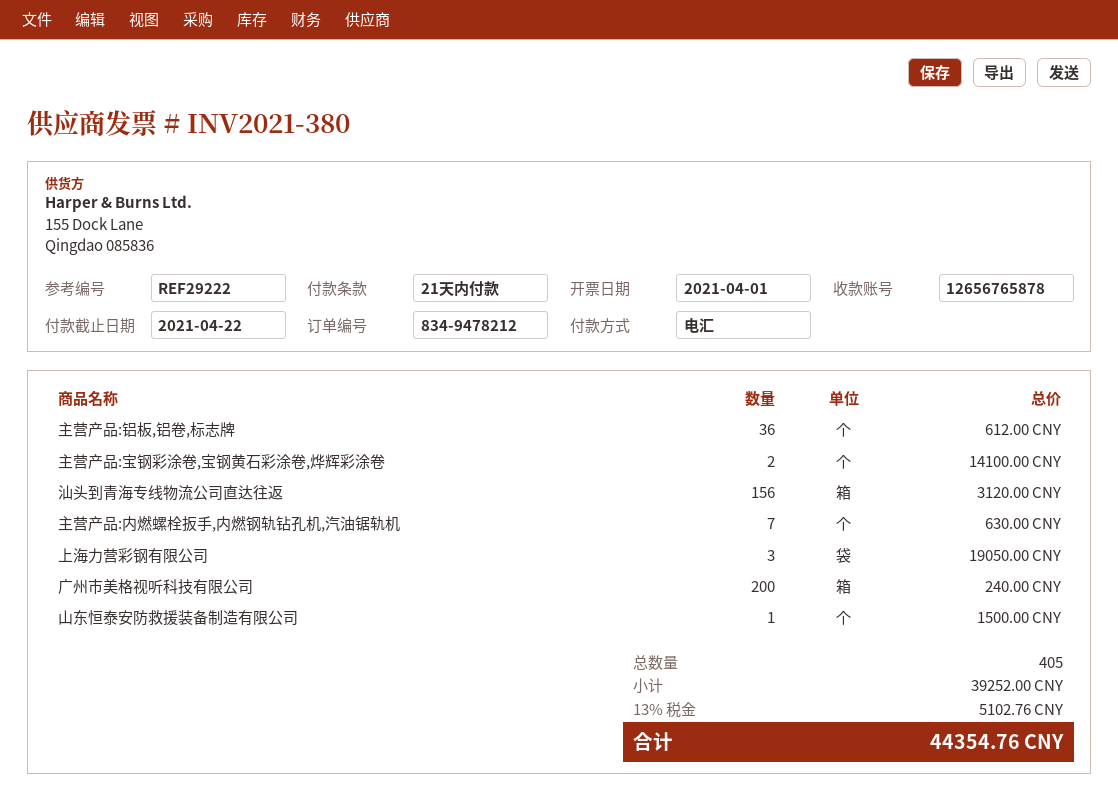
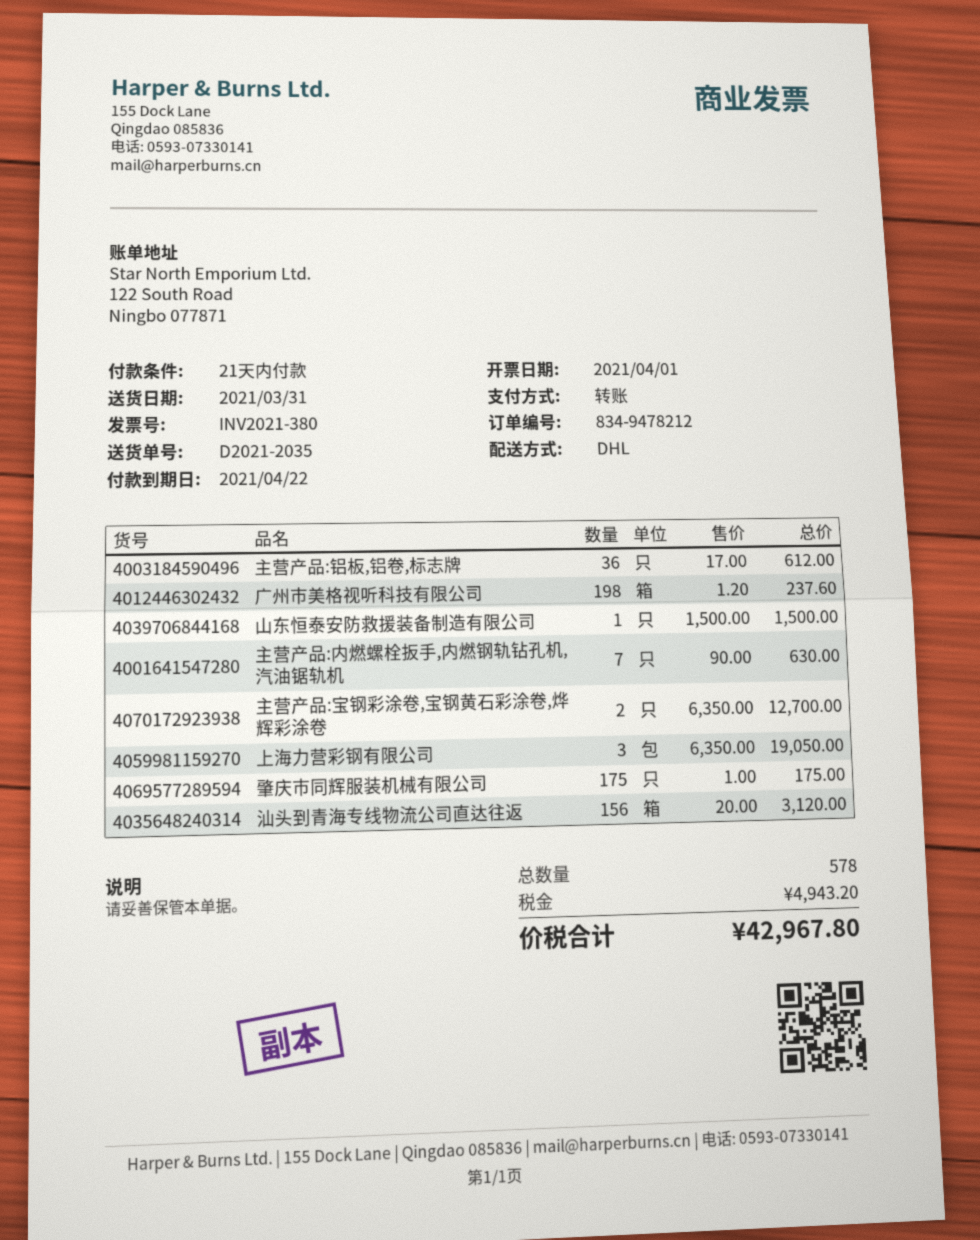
主营产品:宝钢彩涂卷,宝钢黄石彩涂卷,烨辉彩涂卷: 2 for 14100.00 -> 2 for 12700.00
广州市美格视听科技有限公司: 200 for 240.00 -> 198 for 237.60
肇庆市同辉服装机械有限公司: none -> 175 for 175.00
total quantity: 405 -> 578
tax: 5102.76 -> 4943.20
total: 44354.76 -> 42967.80

